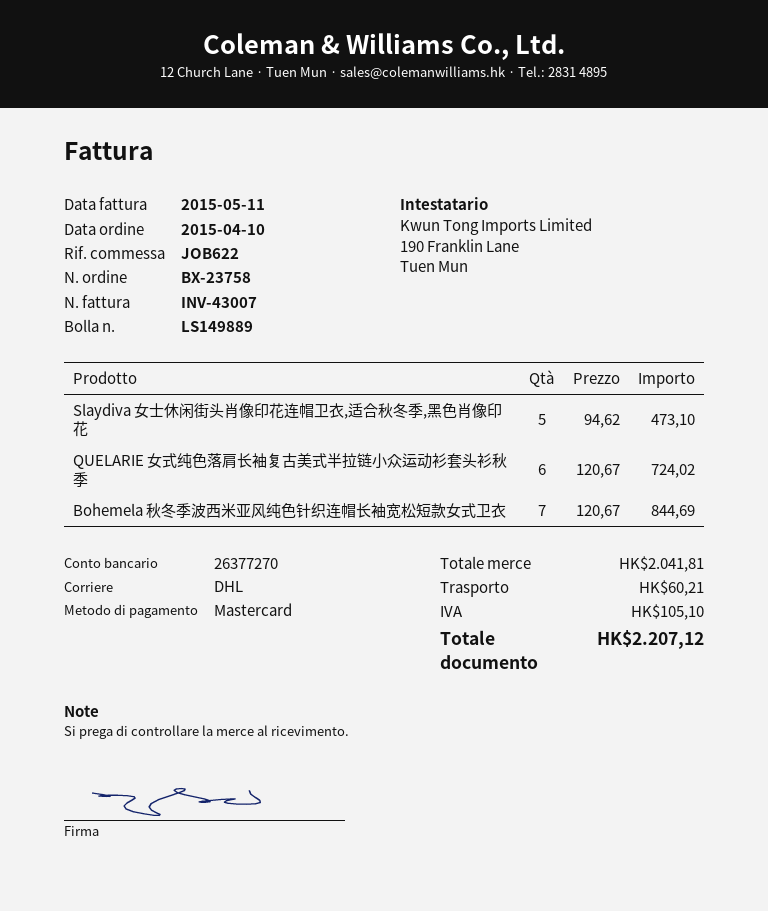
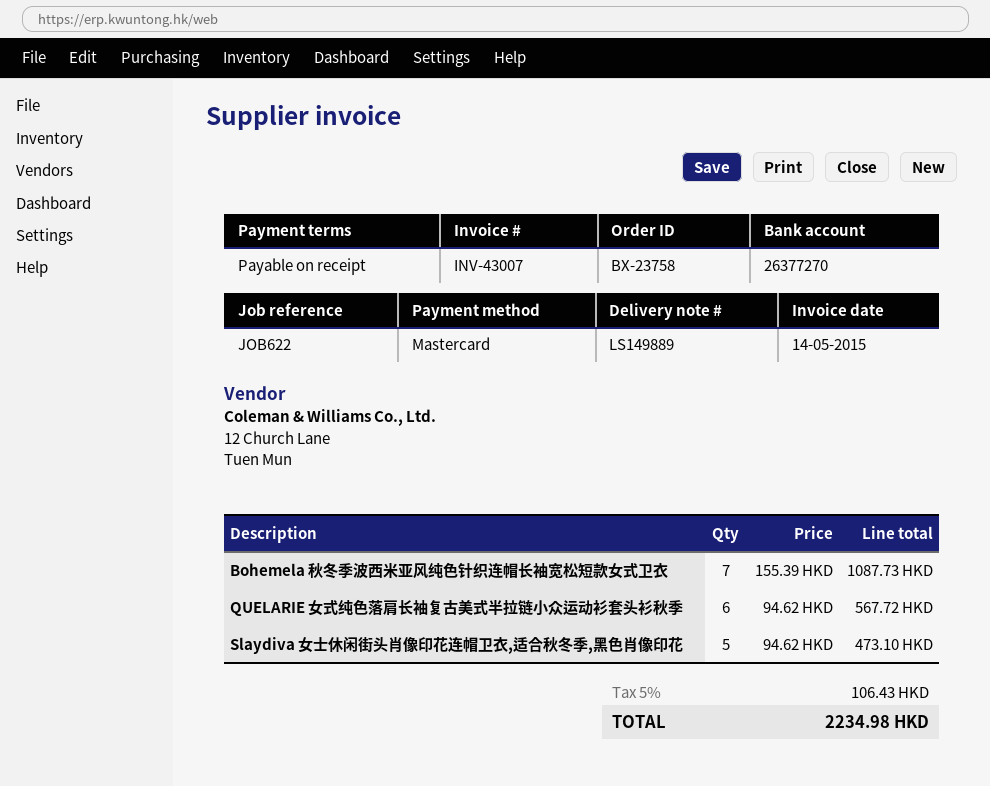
invoice date: 2015-05-11 -> 2015-05-14
QUELARIE 女式纯色落肩长袖复古美式半拉链小众运动衫套头衫秋季: 6 x 120.67 = 724.02 -> 6 x 94.62 = 567.72
Bohemela 秋冬季波西米亚风纯色针织连帽长袖宽松短款女式卫衣: 7 x 120.67 = 844.69 -> 7 x 155.39 = 1087.73
shipping: 60.21 -> none
tax: 105.10 -> 106.43
total: 2207.12 -> 2234.98

